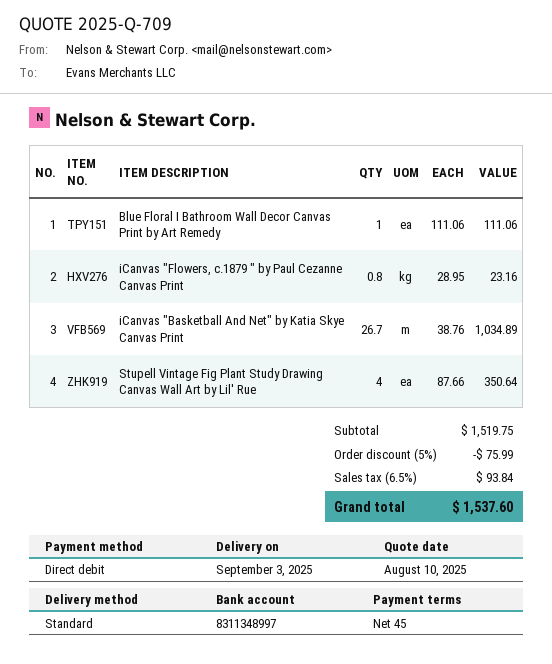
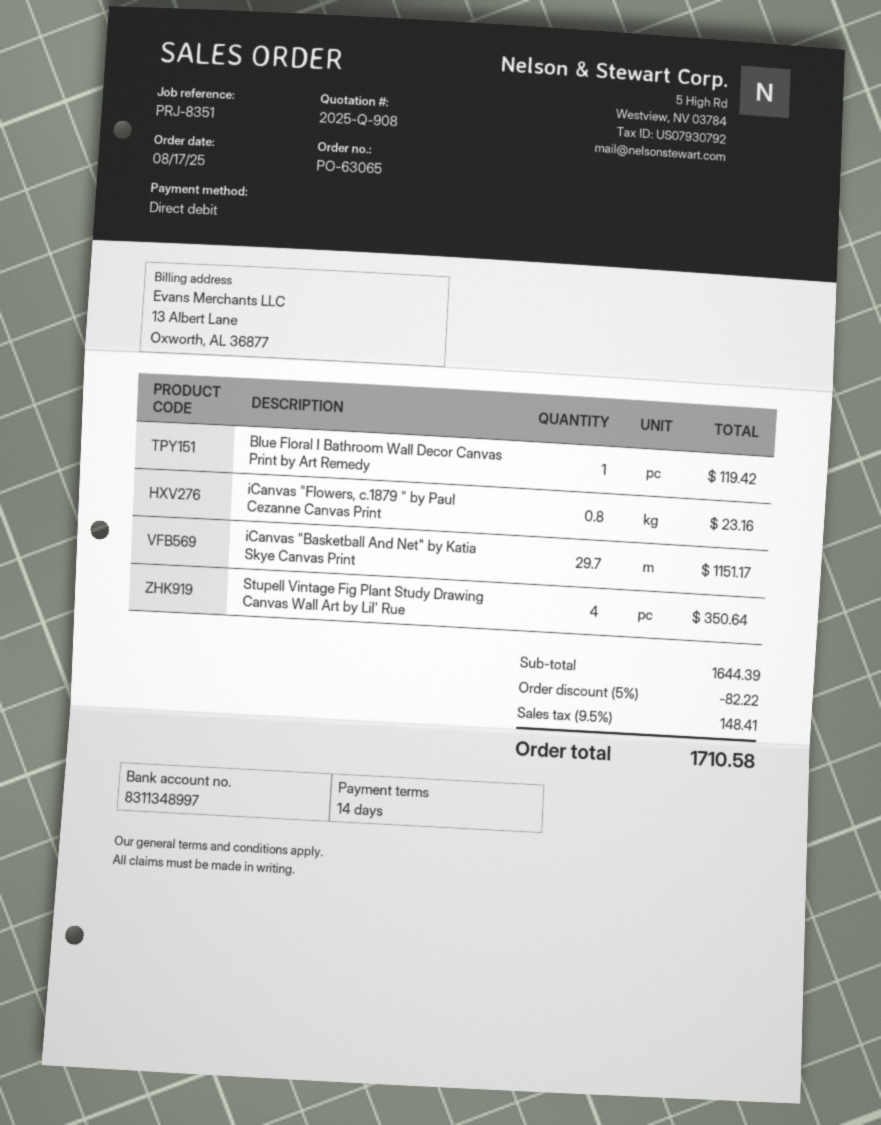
quote number: 2025-Q-709 -> 2025-Q-908
payment terms: 45 days -> 14 days
Blue Floral I Bathroom Wall Decor Canvas Print by Art Remedy: 1 for 111.06 -> 1 for 119.42
iCanvas "Basketball And Net" by Katia Skye Canvas Print: 26.7 for 1034.89 -> 29.7 for 1151.17
subtotal: 1519.75 -> 1644.39
discount: 5% = 75.99 -> 5% = 82.22
tax: 6.5% = 93.84 -> 9.5% = 148.41
total: 1537.60 -> 1710.58

